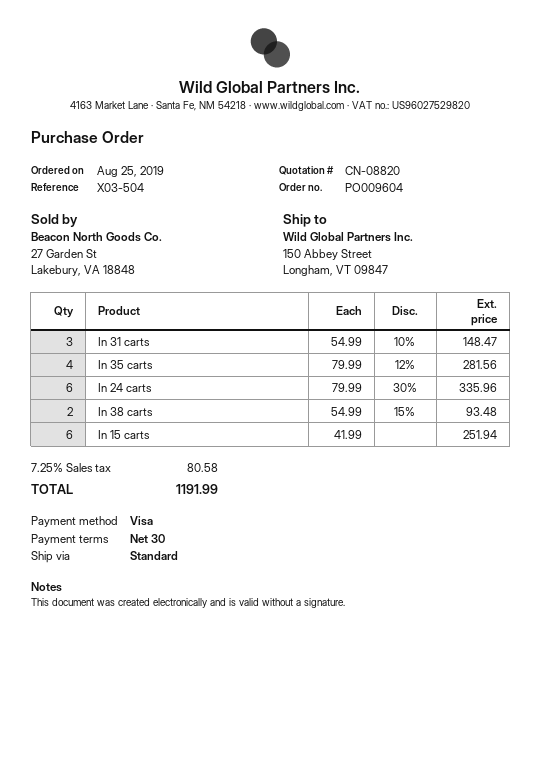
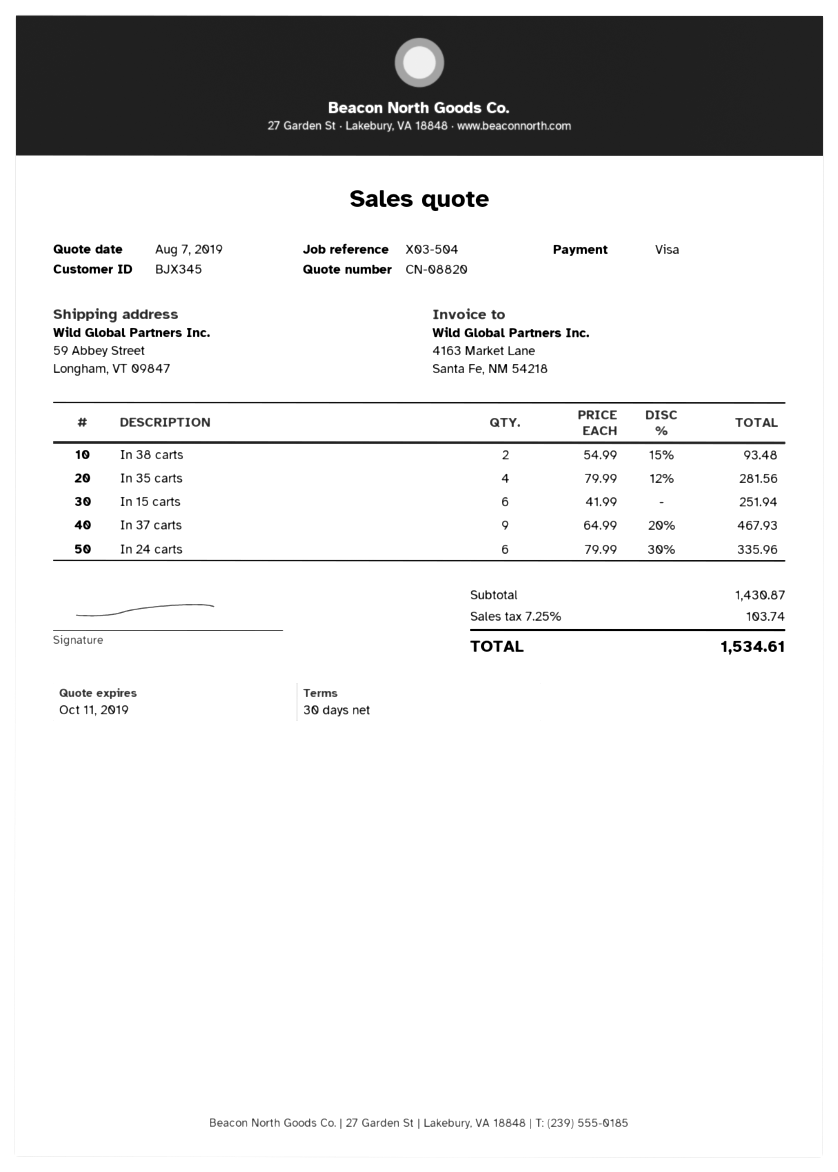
ship to: 150 Abbey Street, Longham, VT 09847 -> 59 Abbey Street, Longham, VT 09847
In 31 carts: 3 x 54.99 - 10% = 148.47 -> none
In 37 carts: none -> 9 x 64.99 - 20% = 467.93
tax: 7.25% = 80.58 -> 7.25% = 103.74
total: 1191.99 -> 1534.61

